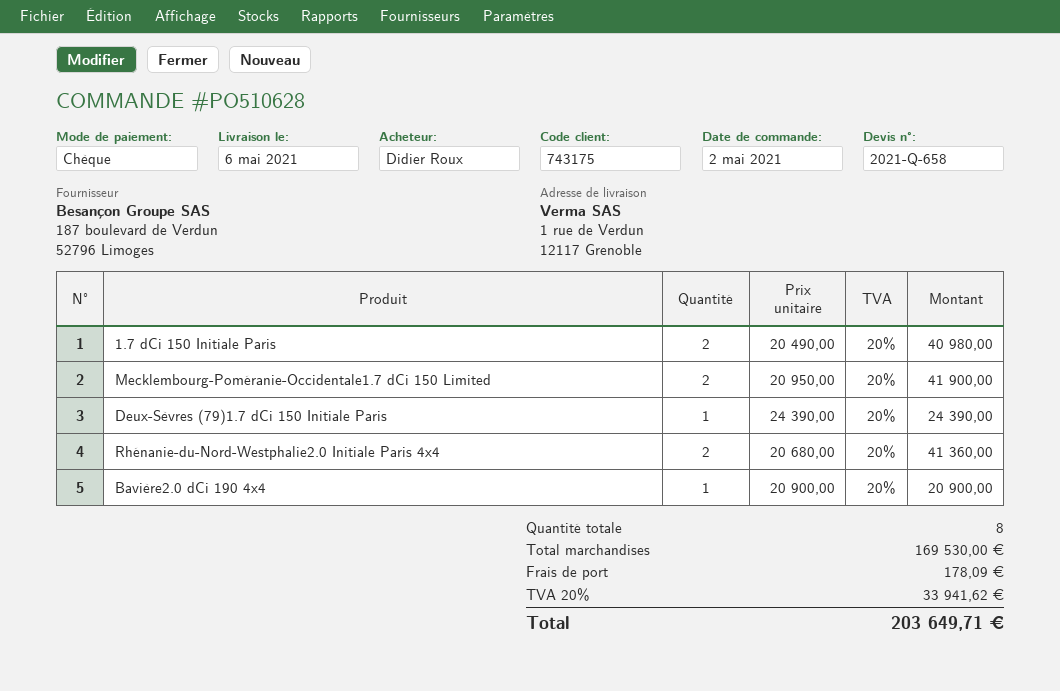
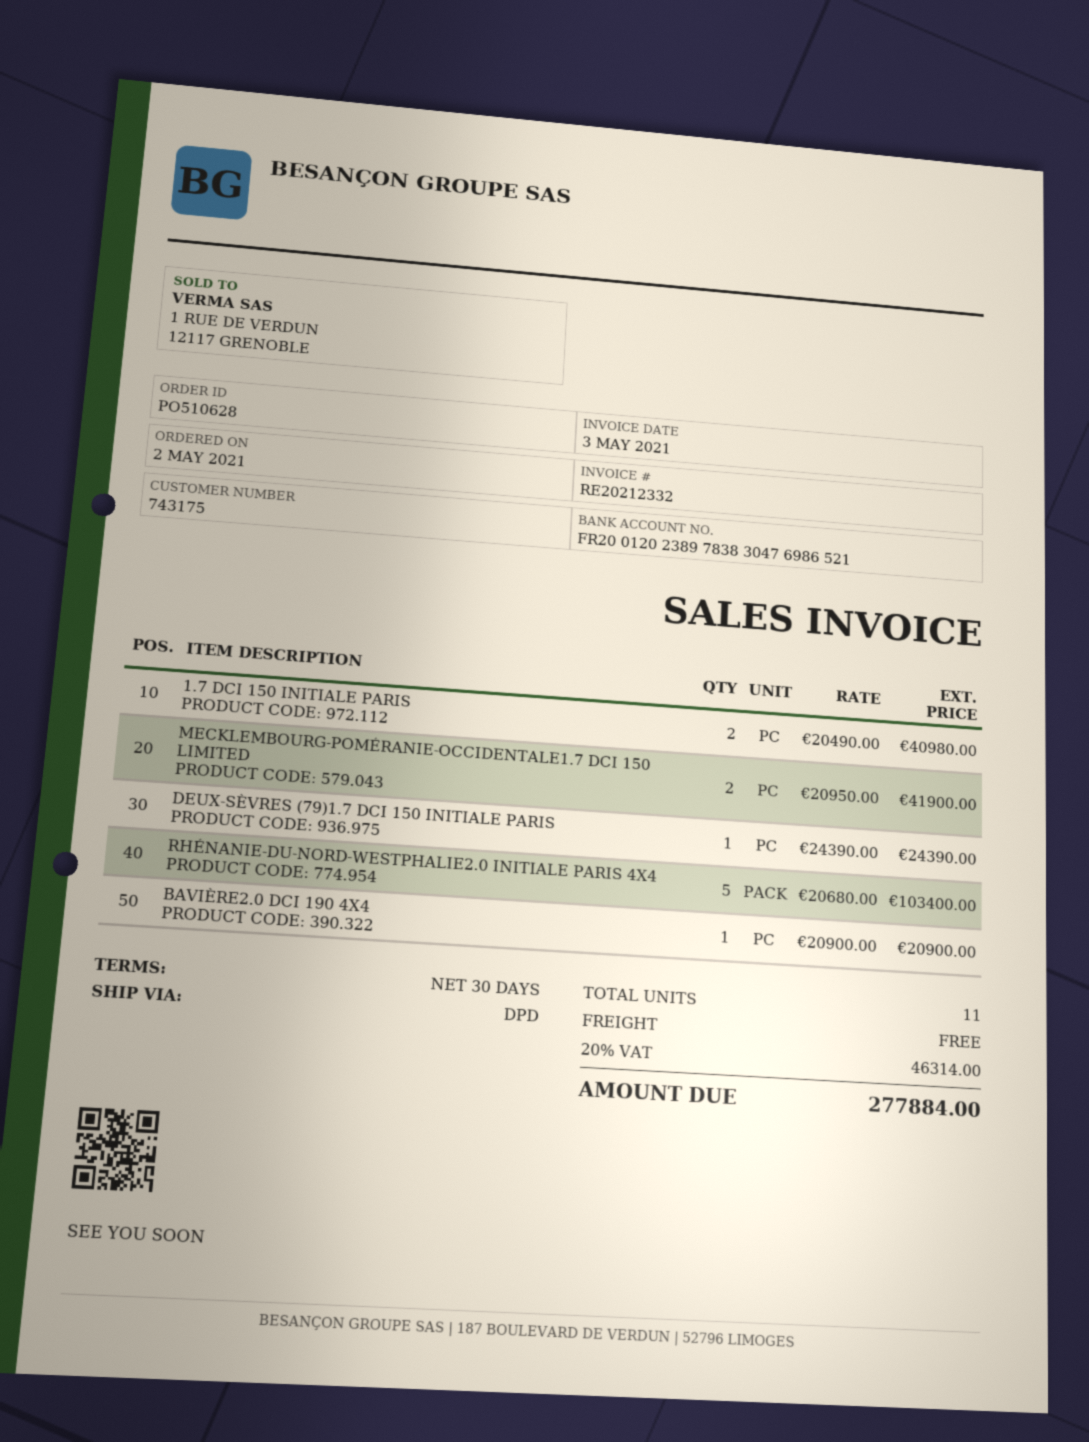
Rhénanie-du-Nord-Westphalie2.0 Initiale Paris 4x4: 2 x 20680.00 = 41360.00 -> 5 x 20680.00 = 103400.00
total quantity: 8 -> 11
shipping: 178.09 -> 0.00
tax: 20% = 33941.62 -> 20% = 46314.00
total: 203649.71 -> 277884.00

